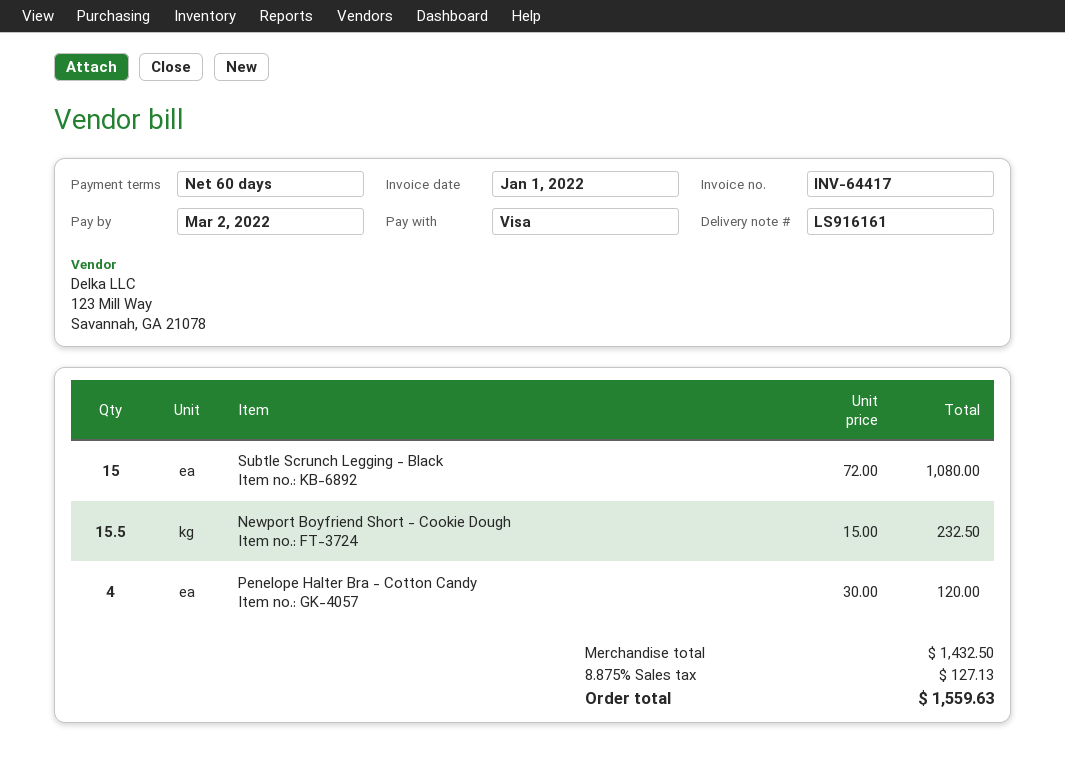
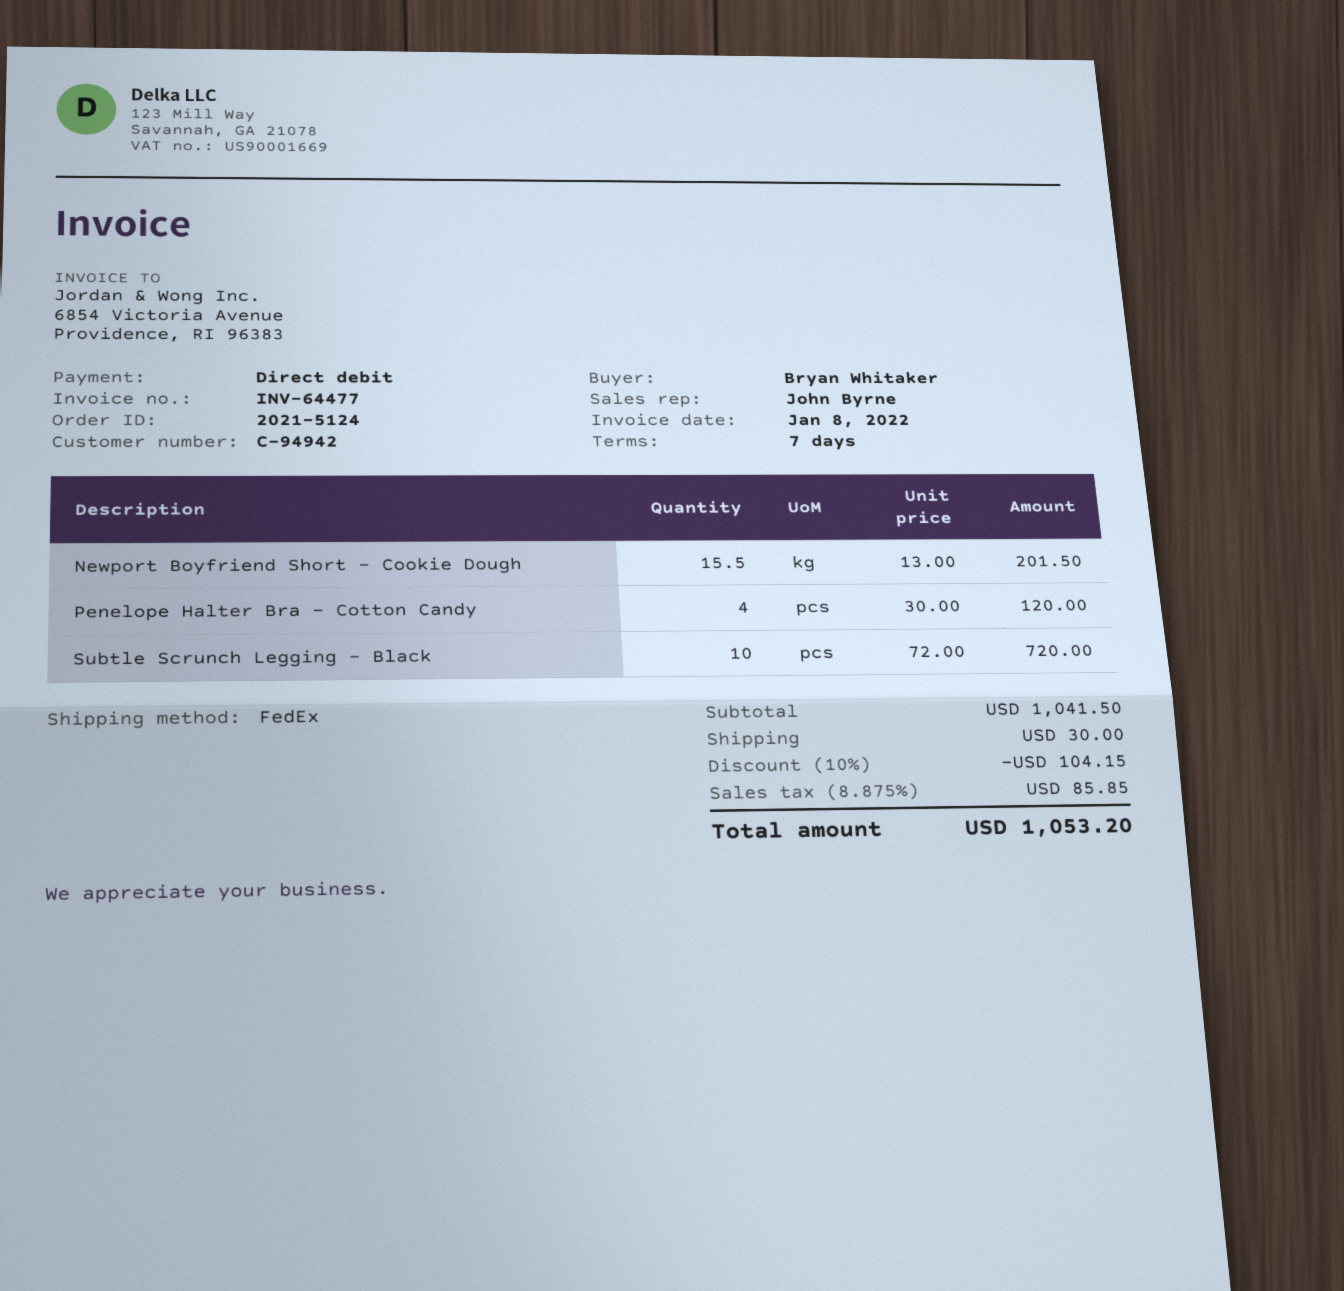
invoice number: INV-64417 -> INV-64477
invoice date: 2022-01-01 -> 2022-01-08
payment terms: 60 days -> 7 days
payment method: Visa -> direct debit
Subtle Scrunch Legging - Black: 15 x 72.00 = 1080.00 -> 10 x 72.00 = 720.00
Newport Boyfriend Short - Cookie Dough: 15.5 x 15.00 = 232.50 -> 15.5 x 13.00 = 201.50
subtotal: 1432.50 -> 1041.50
discount: none -> 10% = 104.15
shipping: none -> 30.00
tax: 8.875% = 127.13 -> 8.875% = 85.85
total: 1559.63 -> 1053.20

